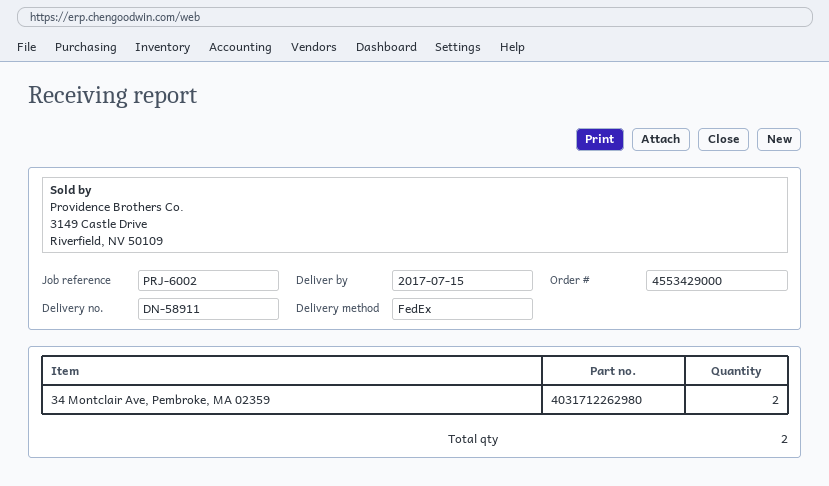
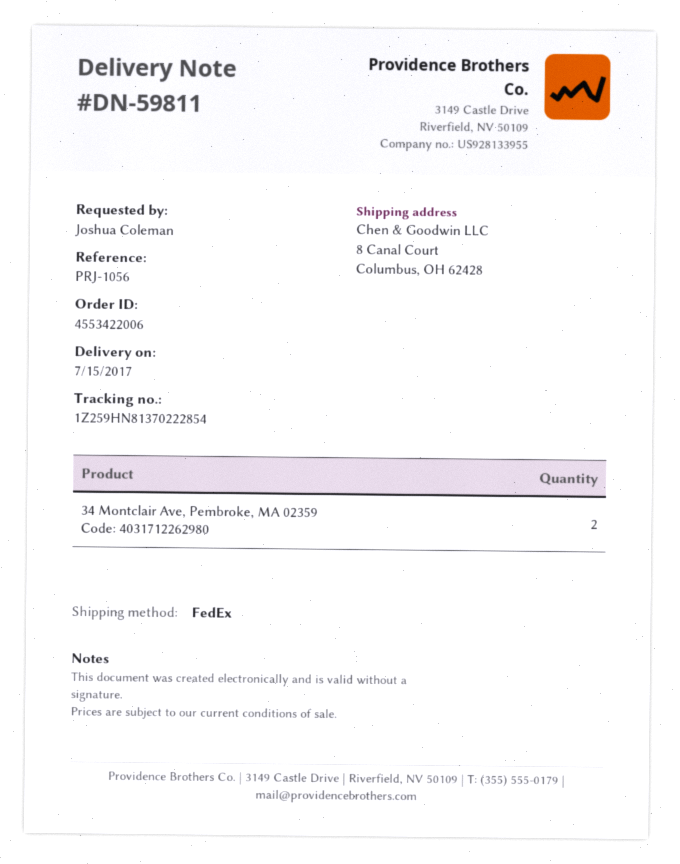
order number: 4553429000 -> 4553422006
delivery note number: DN-58911 -> DN-59811
reference: PRJ-6002 -> PRJ-1056

